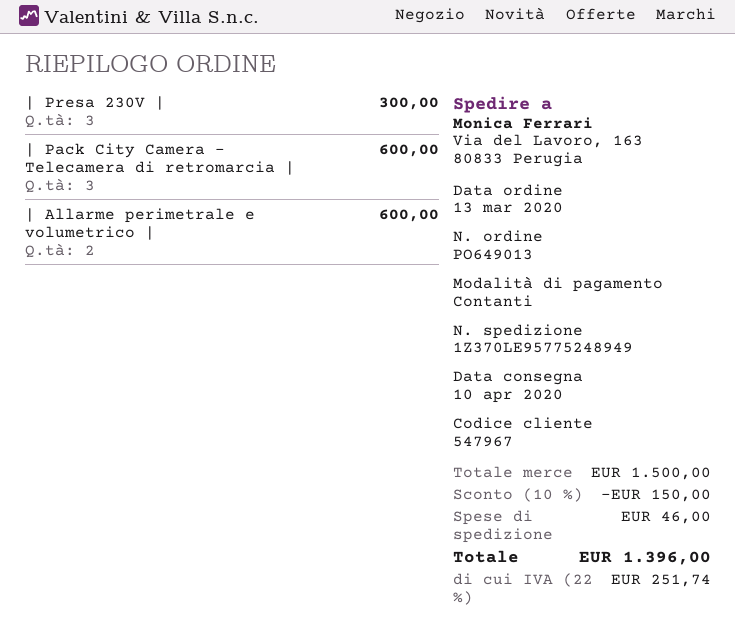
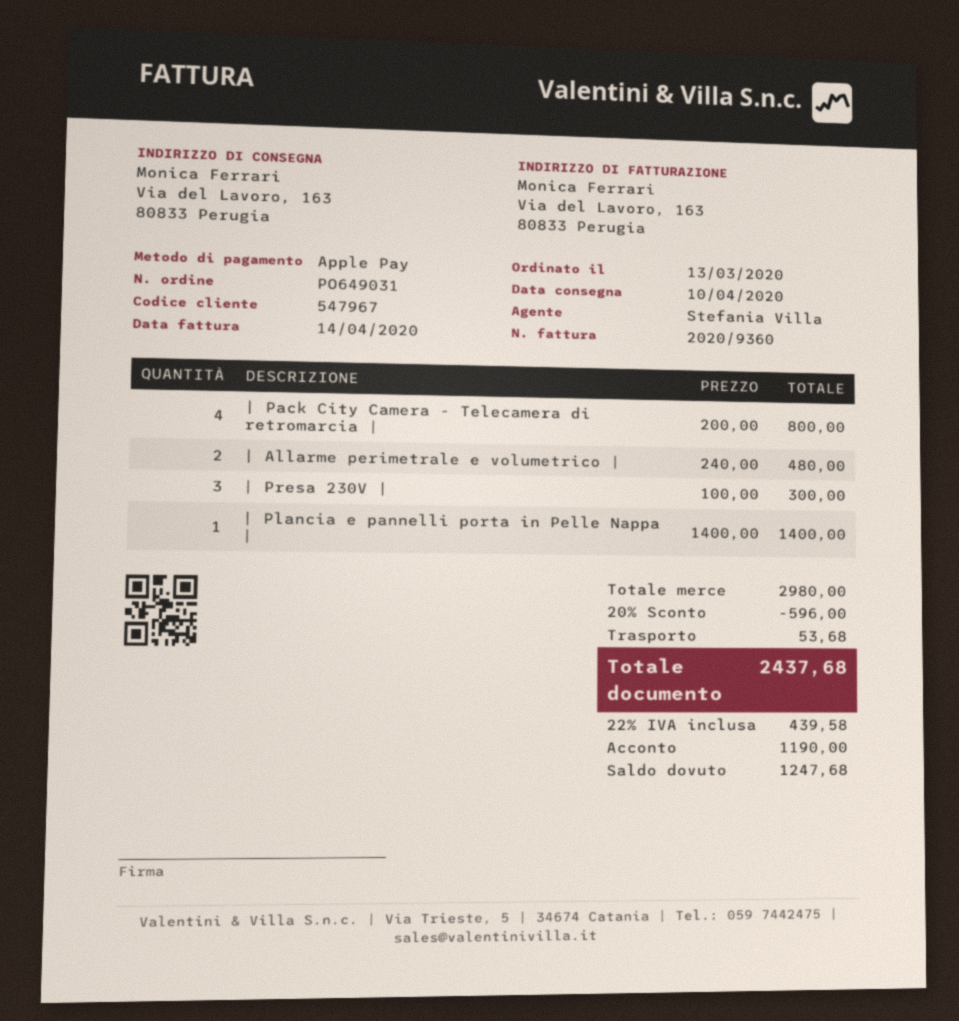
order number: PO649013 -> PO649031
payment method: cash -> Apple Pay
| Pack City Camera - Telecamera di retromarcia |: 3 for 600.00 -> 4 for 800.00
| Allarme perimetrale e volumetrico |: 2 for 600.00 -> 2 for 480.00
| Plancia e pannelli porta in Pelle Nappa |: none -> 1 for 1400.00
subtotal: 1500.00 -> 2980.00
discount: 10% = 150.00 -> 20% = 596.00
shipping: 46.00 -> 53.68
tax: 22% = 251.74 -> 22% = 439.58
total: 1396.00 -> 2437.68

